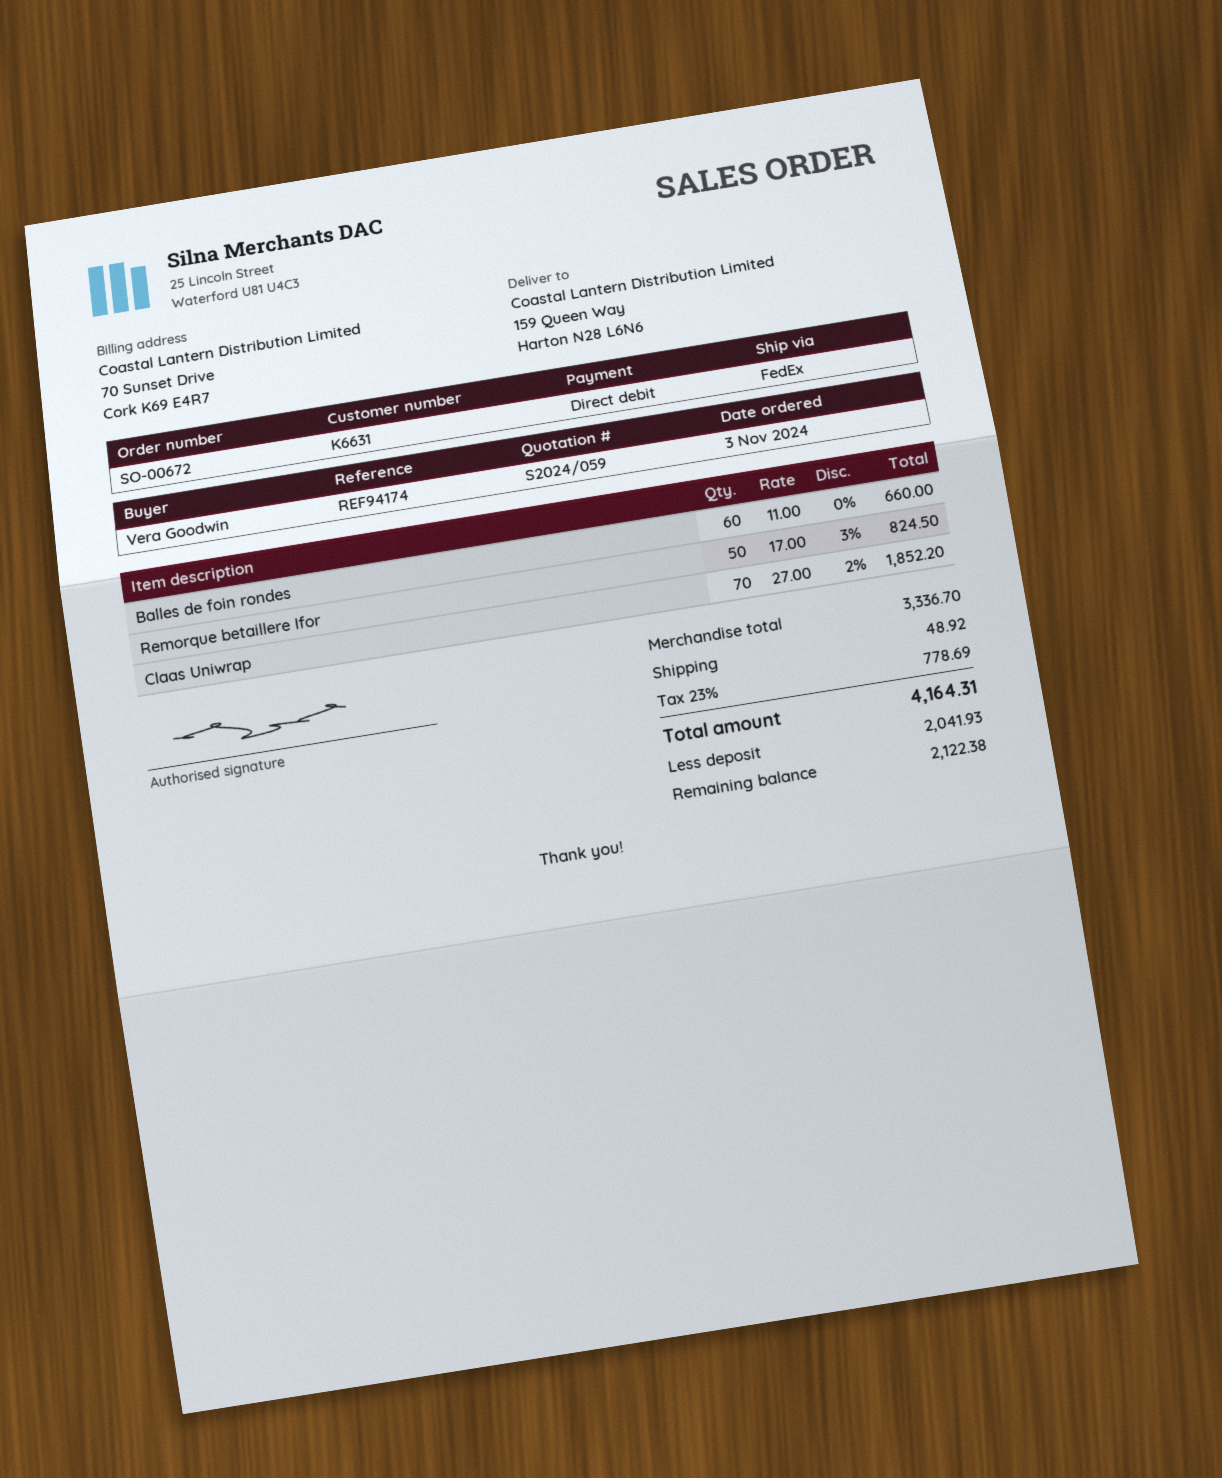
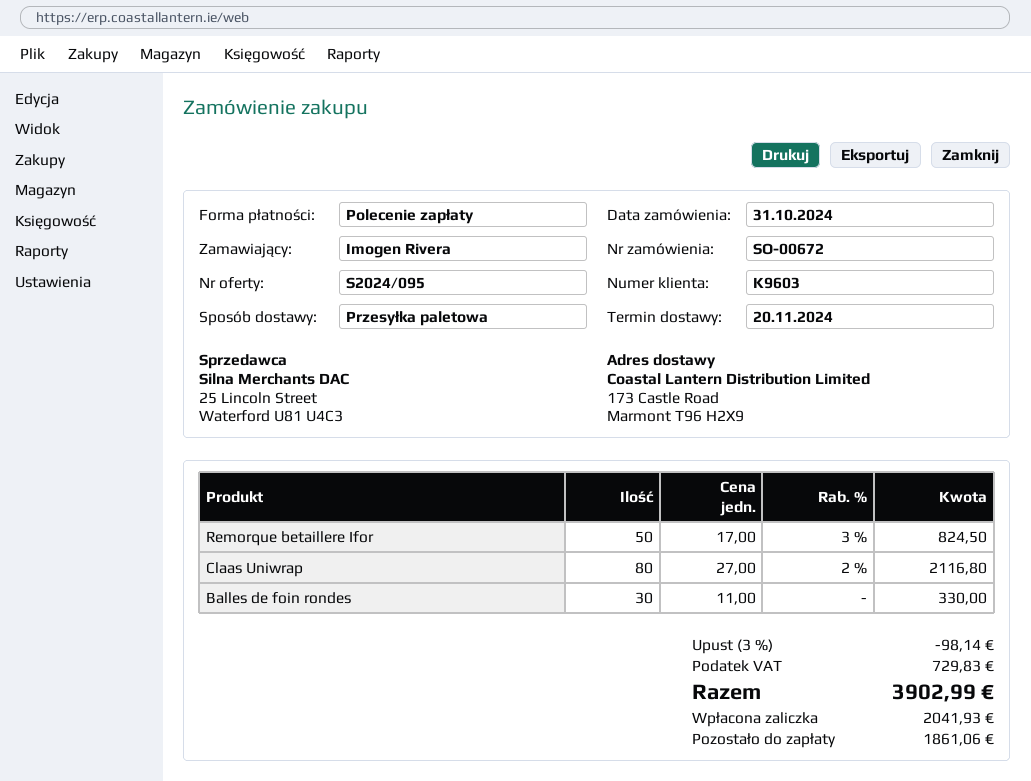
quote number: S2024/059 -> S2024/095
order date: 2024-11-03 -> 2024-10-31
customer number: K6631 -> K9603
ordered by: Vera Goodwin -> Imogen Rivera
shipping method: FedEx -> pallet freight
ship to: 159 Queen Way, Harton N28 L6N6 -> 173 Castle Road, Marmont T96 H2X9
Balles de foin rondes: 60 x 11.00 = 660.00 -> 30 x 11.00 = 330.00
Claas Uniwrap: 70 x 27.00 - 2% = 1852.20 -> 80 x 27.00 - 2% = 2116.80
discount: none -> 3% = 98.14
shipping: 48.92 -> none
tax: 778.69 -> 729.83
total: 4164.31 -> 3902.99
balance: 2122.38 -> 1861.06

